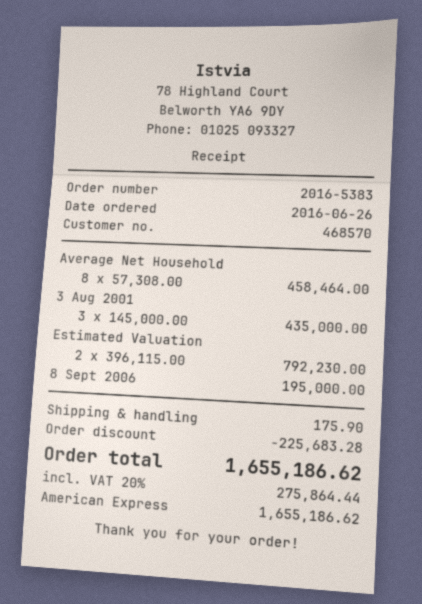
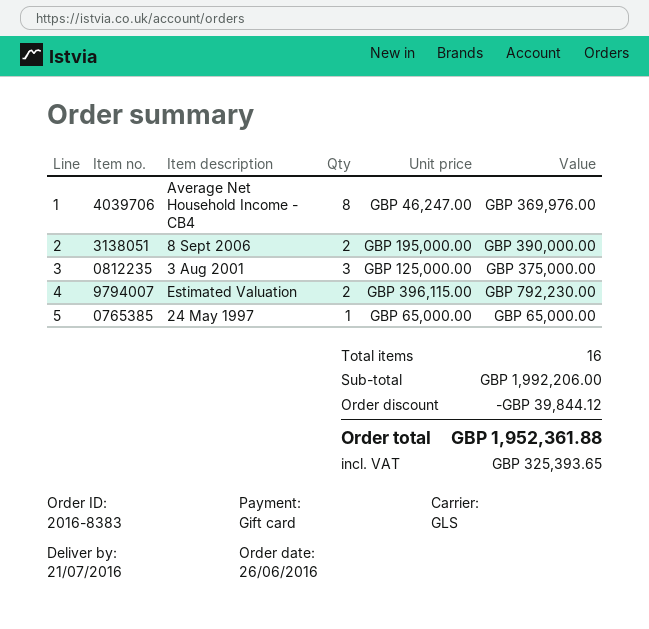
order number: 2016-5383 -> 2016-8383
payment method: American Express -> gift card
Average Net Household: 8 x 57308.00 = 458464.00 -> 8 x 46247.00 = 369976.00
3 Aug 2001: 3 x 145000.00 = 435000.00 -> 3 x 125000.00 = 375000.00
8 Sept 2006: 1 x 195000.00 = 195000.00 -> 2 x 195000.00 = 390000.00
24 May 1997: none -> 1 x 65000.00 = 65000.00
discount: 225683.28 -> 39844.12
shipping: 175.90 -> none
tax: 275864.44 -> 325393.65
total: 1655186.62 -> 1952361.88

